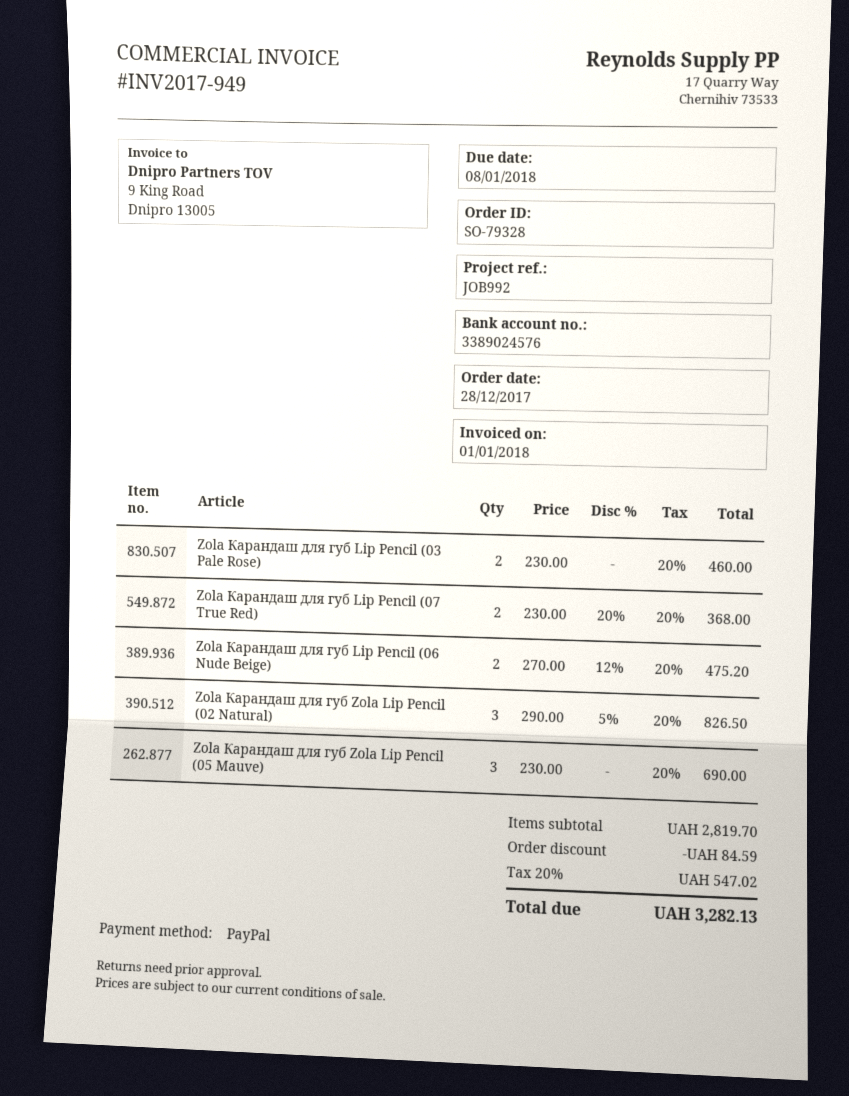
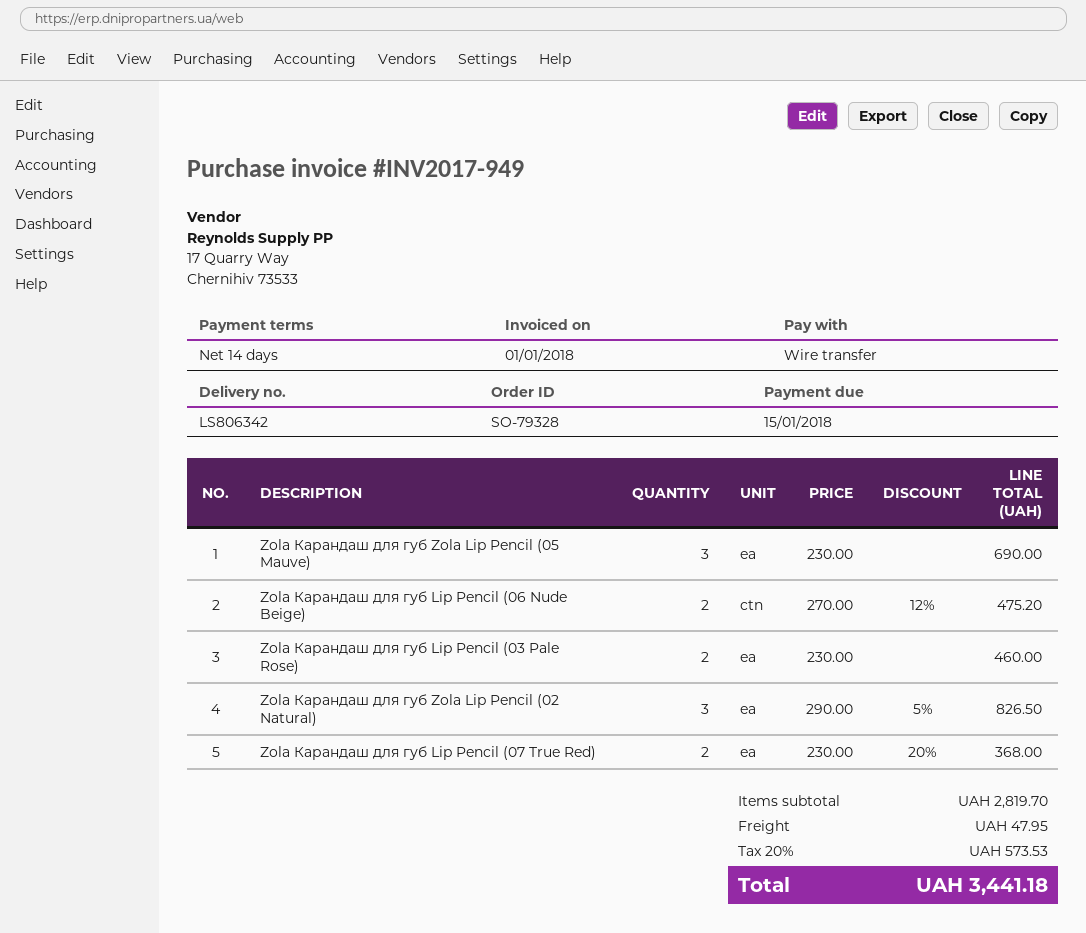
due date: 2018-01-08 -> 2018-01-15
payment method: PayPal -> bank transfer
discount: 84.59 -> none
shipping: none -> 47.95
tax: 20% = 547.02 -> 20% = 573.53
total: 3282.13 -> 3441.18

